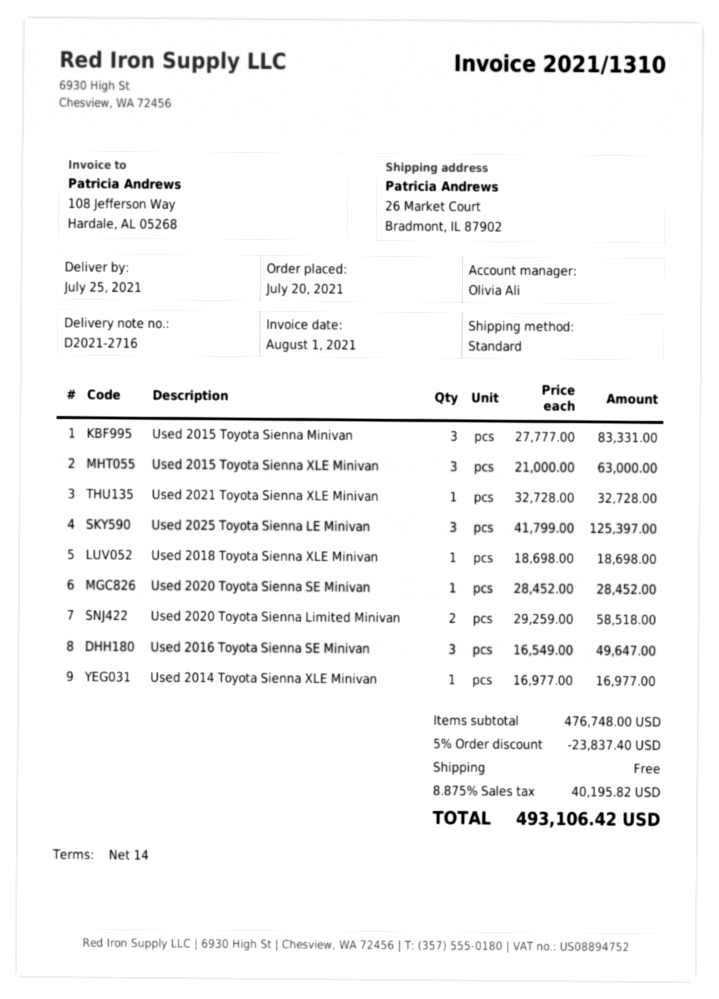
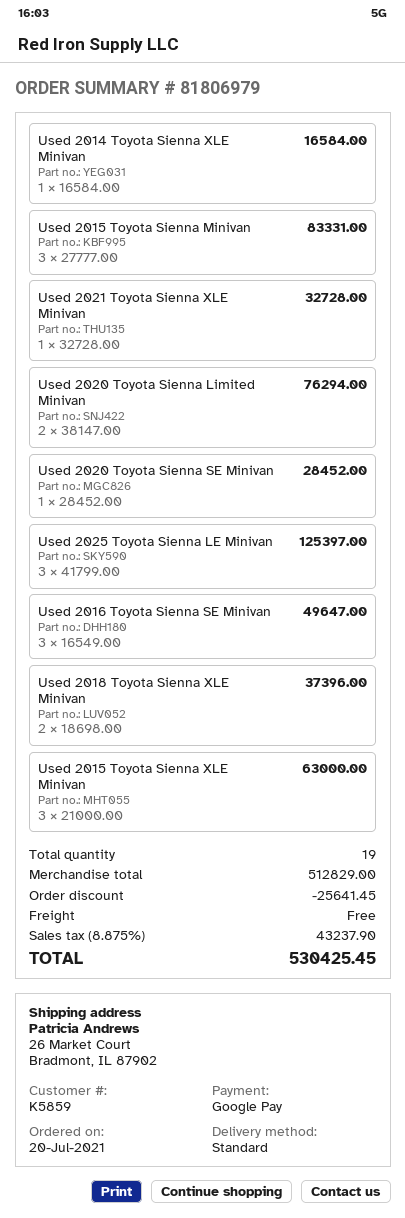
Used 2018 Toyota Sienna XLE Minivan: 1 x 18698.00 = 18698.00 -> 2 x 18698.00 = 37396.00
Used 2020 Toyota Sienna Limited Minivan: 2 x 29259.00 = 58518.00 -> 2 x 38147.00 = 76294.00
Used 2014 Toyota Sienna XLE Minivan: 1 x 16977.00 = 16977.00 -> 1 x 16584.00 = 16584.00
subtotal: 476748.00 -> 512829.00
discount: 23837.40 -> 25641.45
tax: 8.875% = 40195.82 -> 8.875% = 43237.90
total: 493106.42 -> 530425.45

